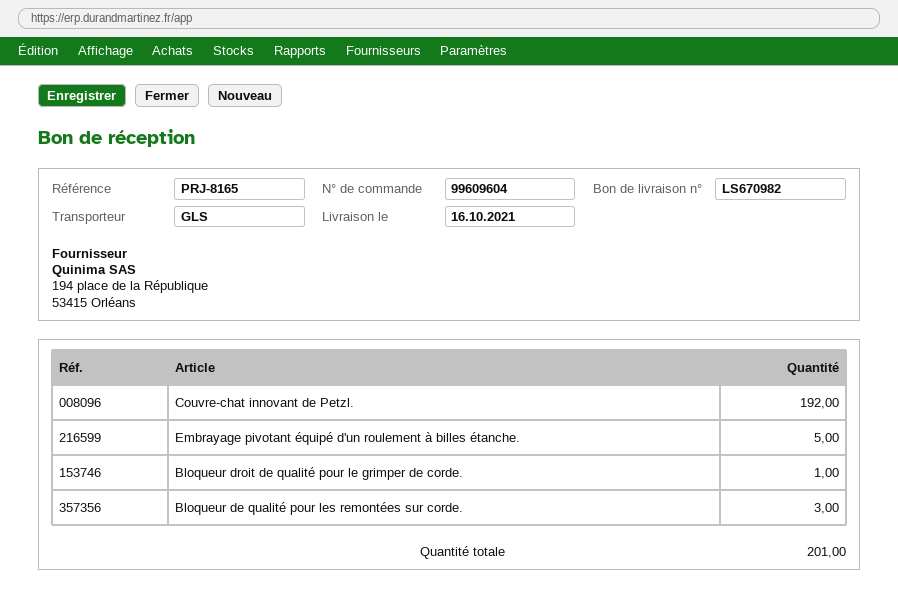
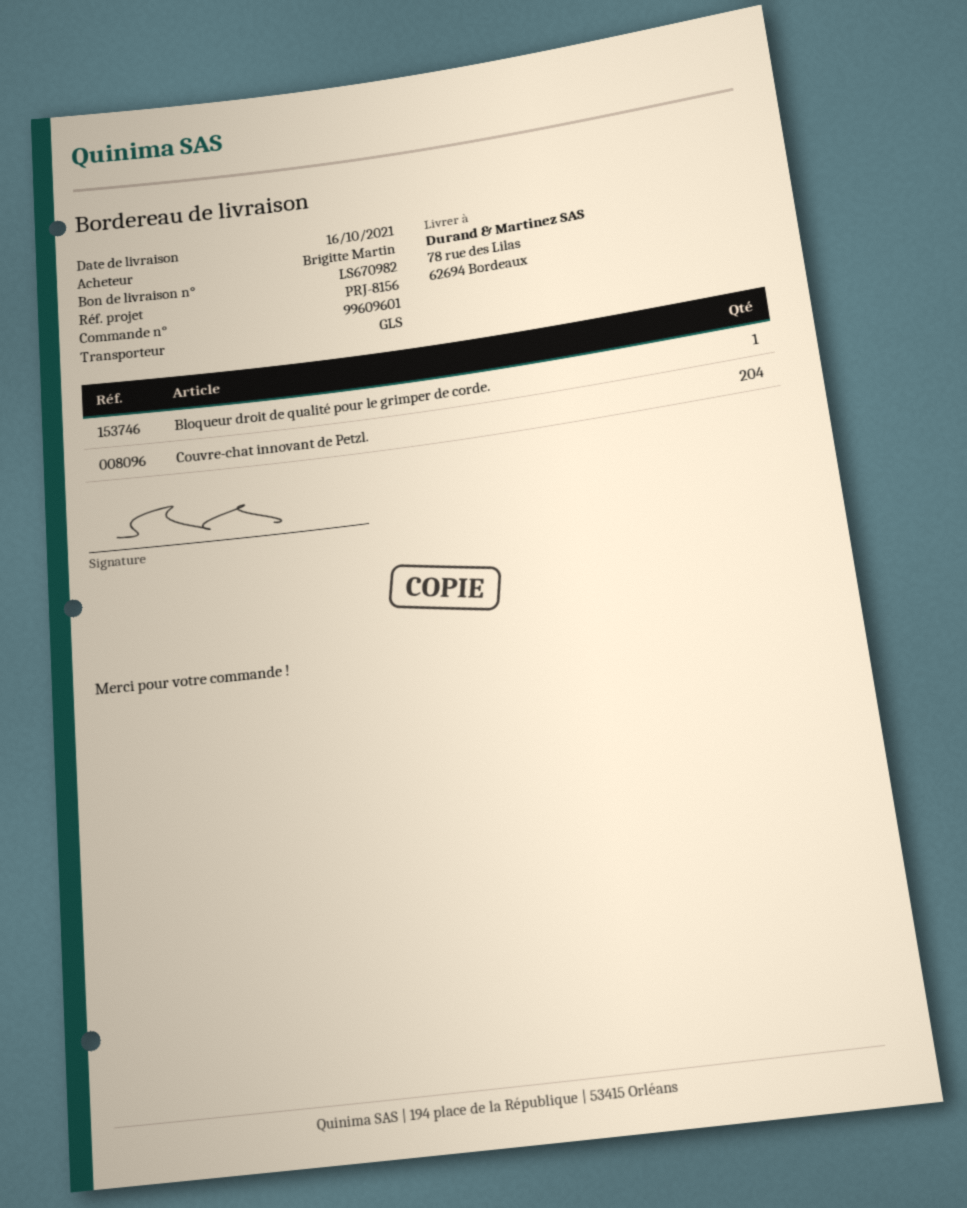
order number: 99609604 -> 99609601
reference: PRJ-8165 -> PRJ-8156
Couvre-chat innovant de Petzl.: 192 -> 204
Embrayage pivotant équipé d'un roulement à billes étanche.: 5 -> none
Bloqueur de qualité pour les remontées sur corde.: 3 -> none

